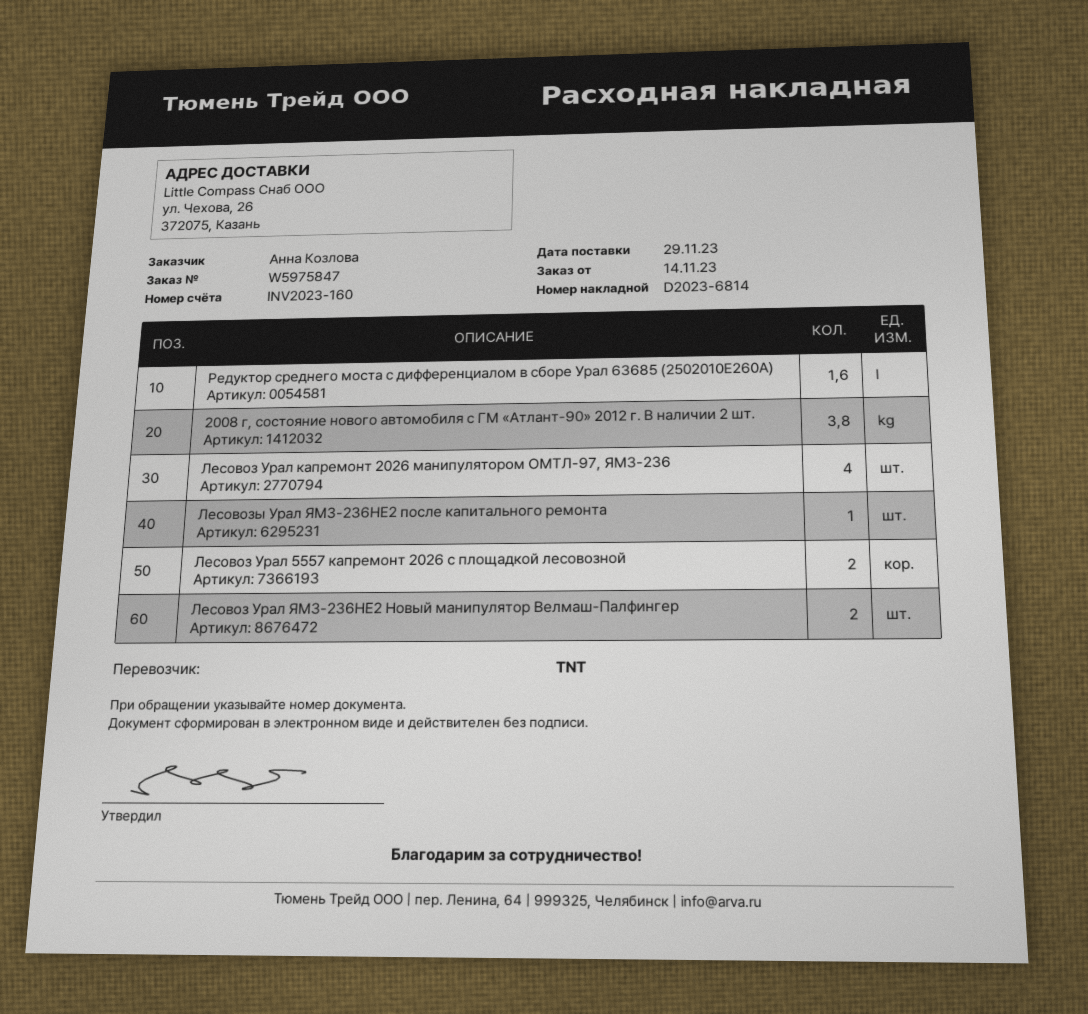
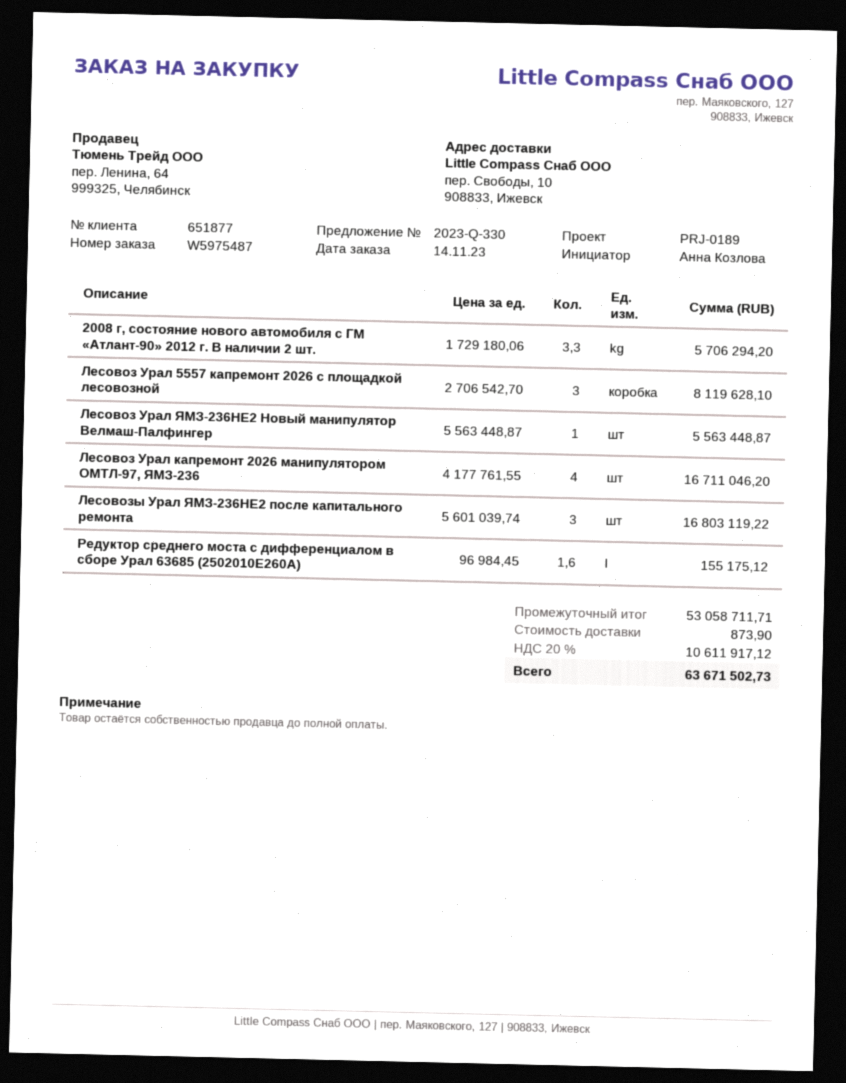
order number: W5975847 -> W5975487
ship to: ул. Чехова, 26, 372075, Казань -> пер. Свободы, 10, 908833, Ижевск
2008 г, состояние нового автомобиля с ГМ «Атлант-90» 2012 г. В наличии 2 шт.: 3.8 -> 3.3
Лесовозы Урал ЯМЗ-236НЕ2 после капитального ремонта: 1 -> 3
Лесовоз Урал 5557 капремонт 2026 с площадкой лесовозной: 2 -> 3
Лесовоз Урал ЯМЗ-236НЕ2 Новый манипулятор Велмаш-Палфингер: 2 -> 1

